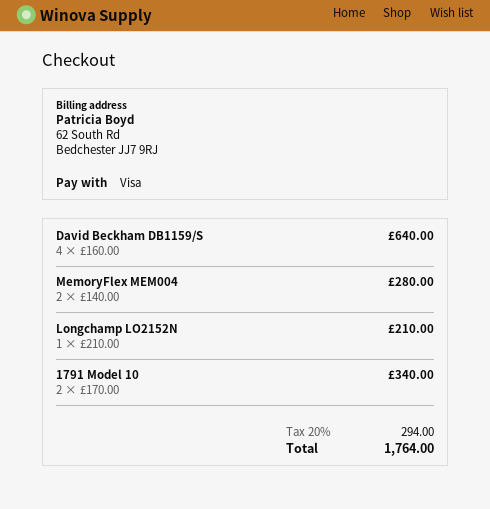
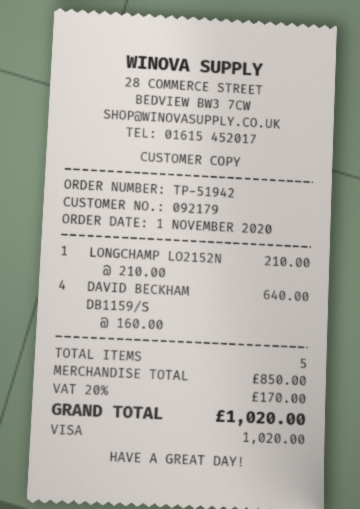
MemoryFlex MEM004: 2 x 140.00 = 280.00 -> none
1791 Model 10: 2 x 170.00 = 340.00 -> none
tax: 20% = 294.00 -> 20% = 170.00
total: 1764.00 -> 1020.00

